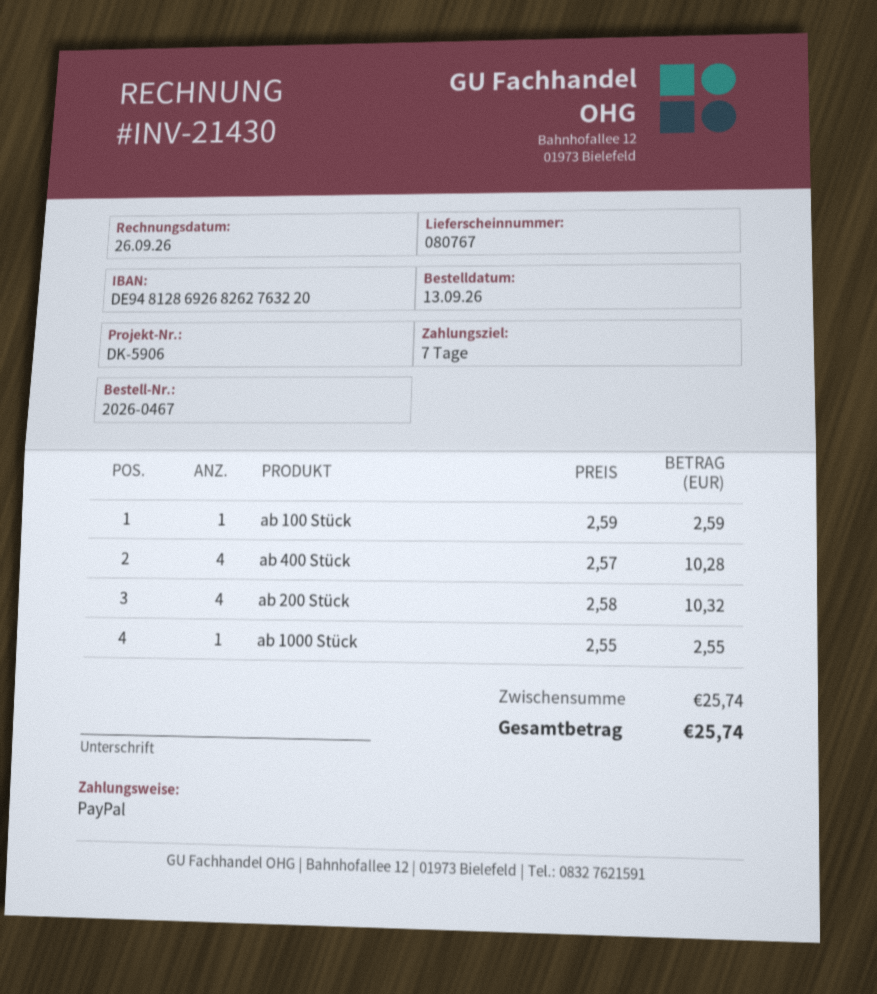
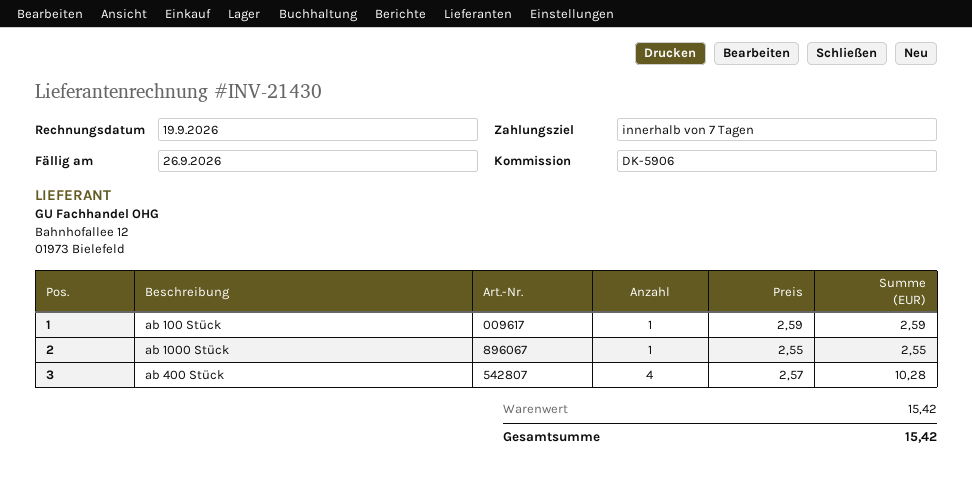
invoice date: 2026-09-26 -> 2026-09-19
ab 200 Stück: 4 x 2.58 = 10.32 -> none
subtotal: 25.74 -> 15.42
total: 25.74 -> 15.42

